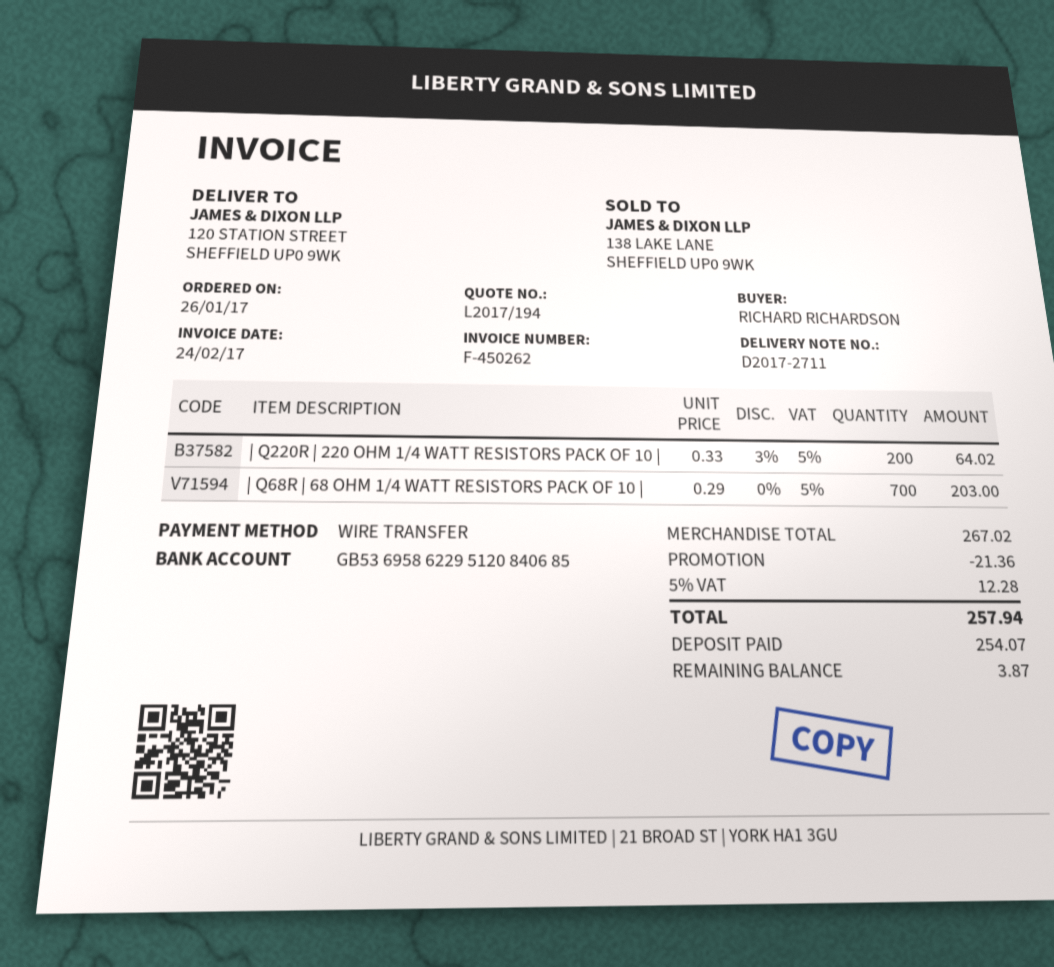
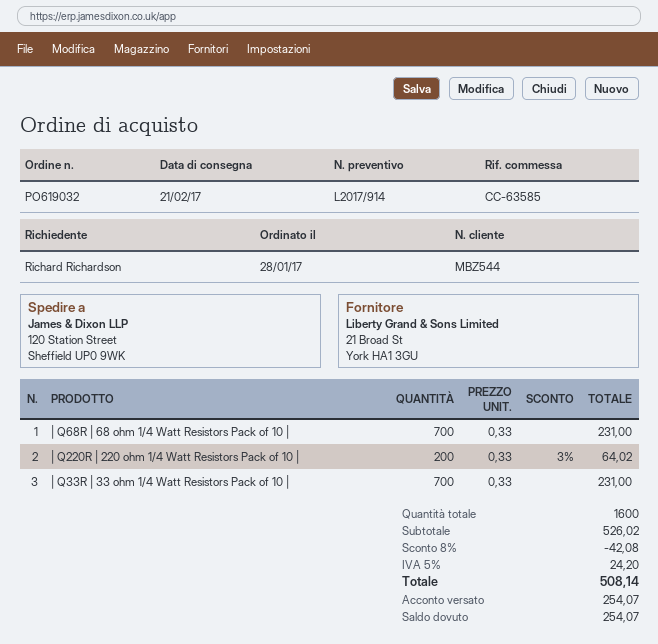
quote number: L2017/194 -> L2017/914
order date: 2017-01-26 -> 2017-01-28
| Q68R | 68 OHM 1/4 WATT RESISTORS PACK OF 10 |: 700 x 0.29 = 203.00 -> 700 x 0.33 = 231.00
| Q33R | 33 ohm 1/4 Watt Resistors Pack of 10 |: none -> 700 x 0.33 = 231.00
subtotal: 267.02 -> 526.02
discount: 21.36 -> 42.08
tax: 5% = 12.28 -> 5% = 24.20
total: 257.94 -> 508.14
balance: 3.87 -> 254.07

